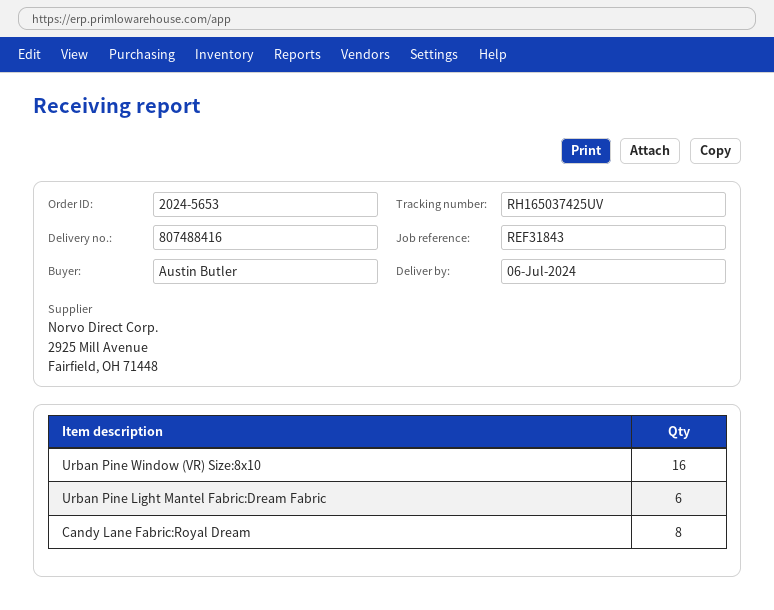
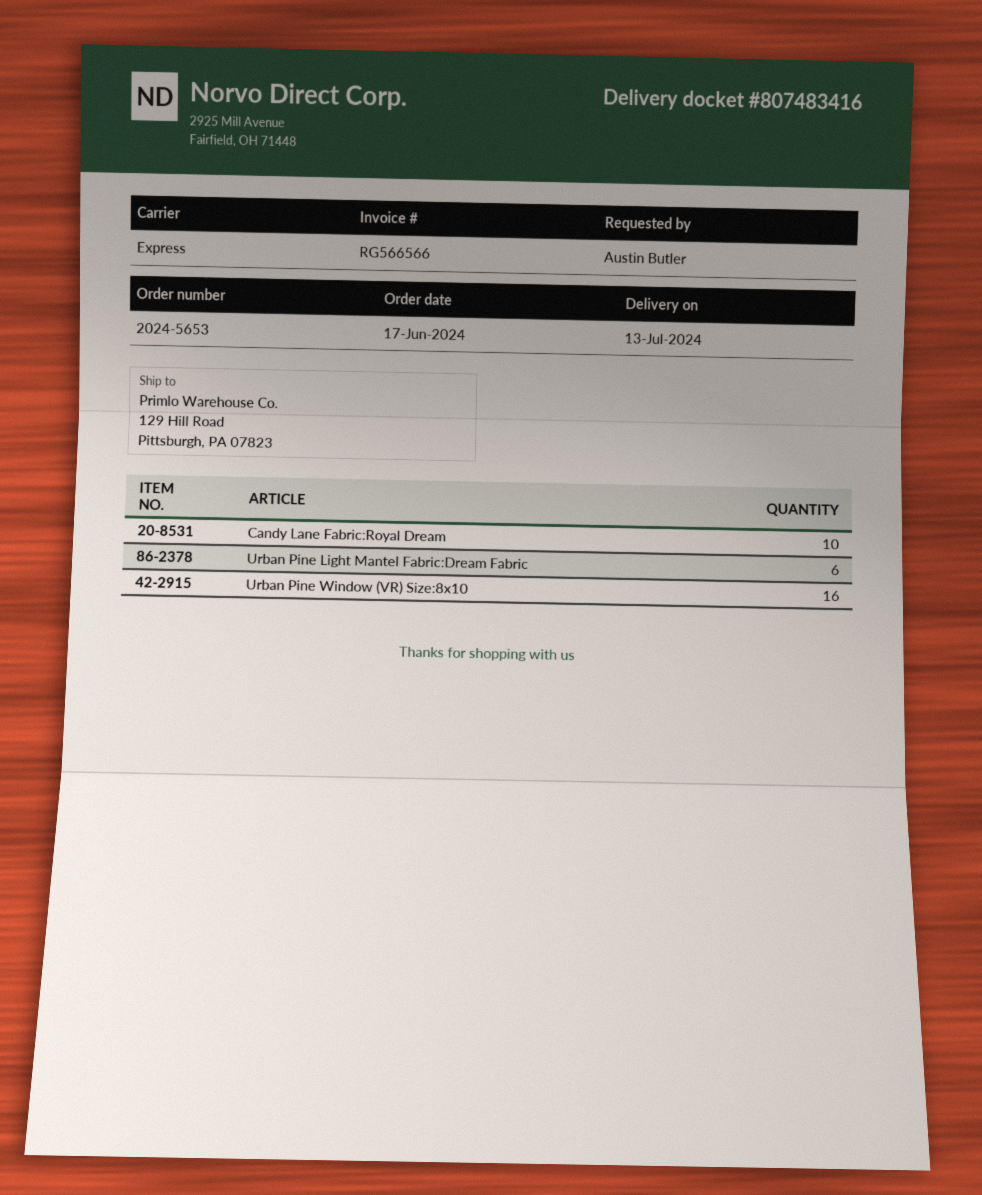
delivery note number: 807488416 -> 807483416
delivery date: 2024-07-06 -> 2024-07-13
Candy Lane Fabric:Royal Dream: 8 -> 10

